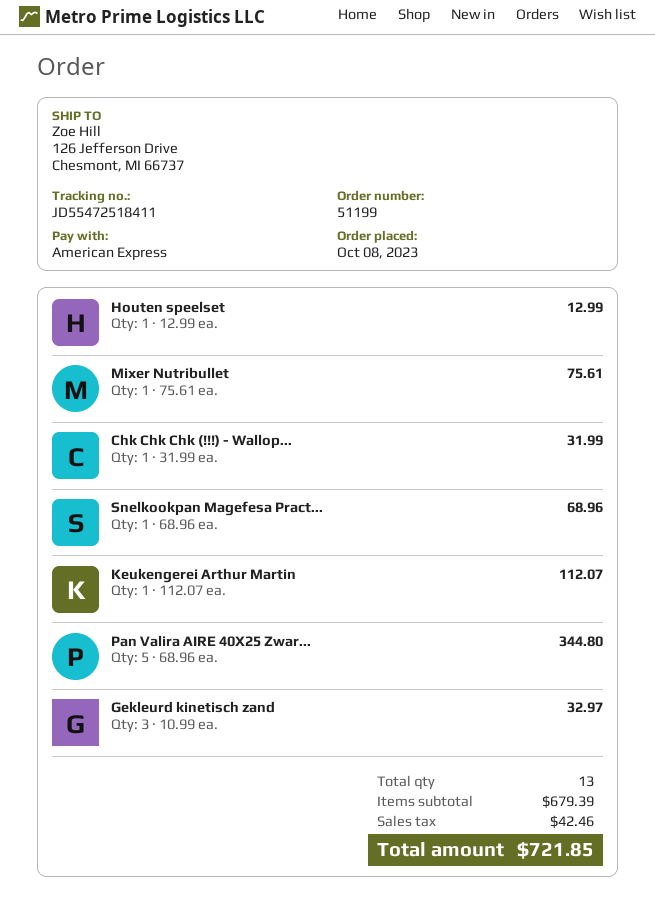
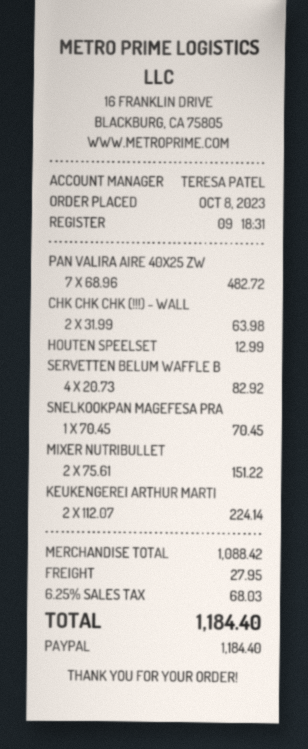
payment method: American Express -> PayPal
Mixer Nutribullet: 1 x 75.61 = 75.61 -> 2 x 75.61 = 151.22
Chk Chk Chk (!!!) - Wallop...: 1 x 31.99 = 31.99 -> 2 x 31.99 = 63.98
Snelkookpan Magefesa Pract...: 1 x 68.96 = 68.96 -> 1 x 70.45 = 70.45
Keukengerei Arthur Martin: 1 x 112.07 = 112.07 -> 2 x 112.07 = 224.14
Pan Valira AIRE 40X25 Zwar...: 5 x 68.96 = 344.80 -> 7 x 68.96 = 482.72
Gekleurd kinetisch zand: 3 x 10.99 = 32.97 -> none
SERVETTEN BELUM WAFFLE B: none -> 4 x 20.73 = 82.92
subtotal: 679.39 -> 1088.42
shipping: none -> 27.95
tax: 42.46 -> 68.03
total: 721.85 -> 1184.40

